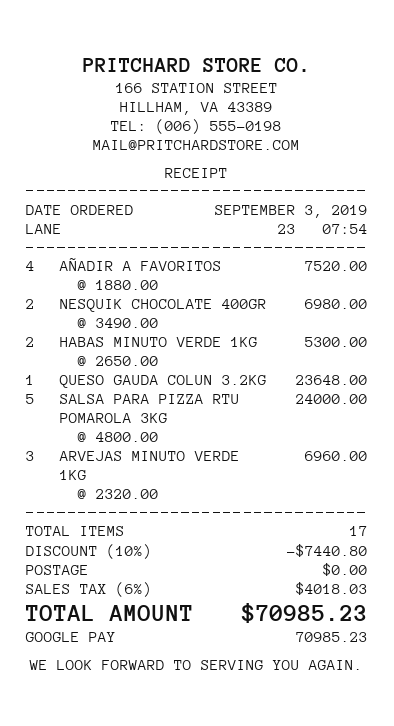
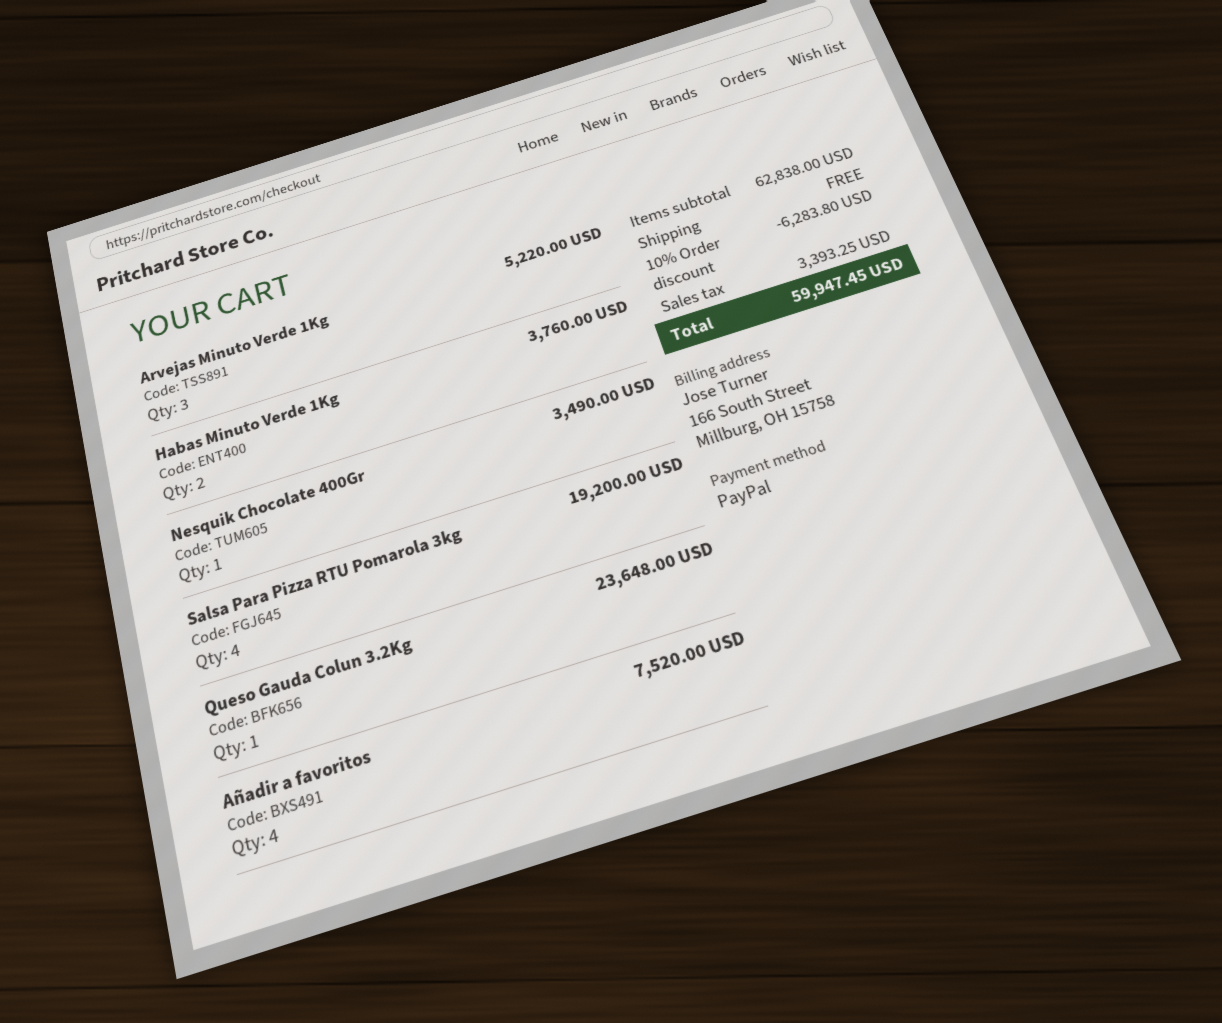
payment method: Google Pay -> PayPal
NESQUIK CHOCOLATE 400GR: 2 for 6980.00 -> 1 for 3490.00
HABAS MINUTO VERDE 1KG: 2 for 5300.00 -> 2 for 3760.00
SALSA PARA PIZZA RTU POMAROLA 3KG: 5 for 24000.00 -> 4 for 19200.00
ARVEJAS MINUTO VERDE 1KG: 3 for 6960.00 -> 3 for 5220.00
discount: 10% = 7440.80 -> 10% = 6283.80
tax: 4018.03 -> 3393.25
total: 70985.23 -> 59947.45

